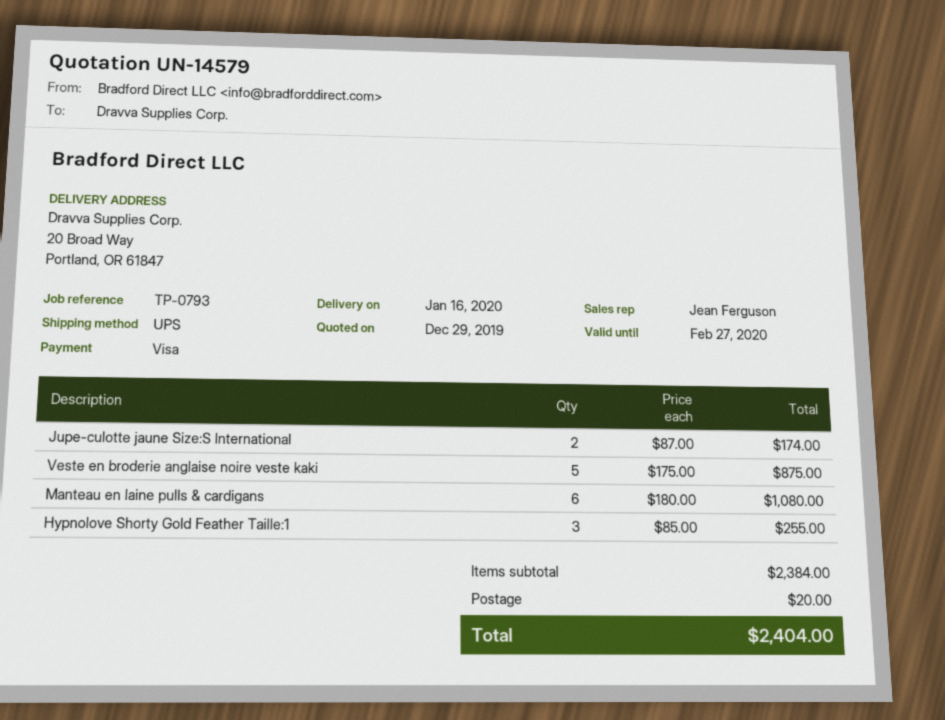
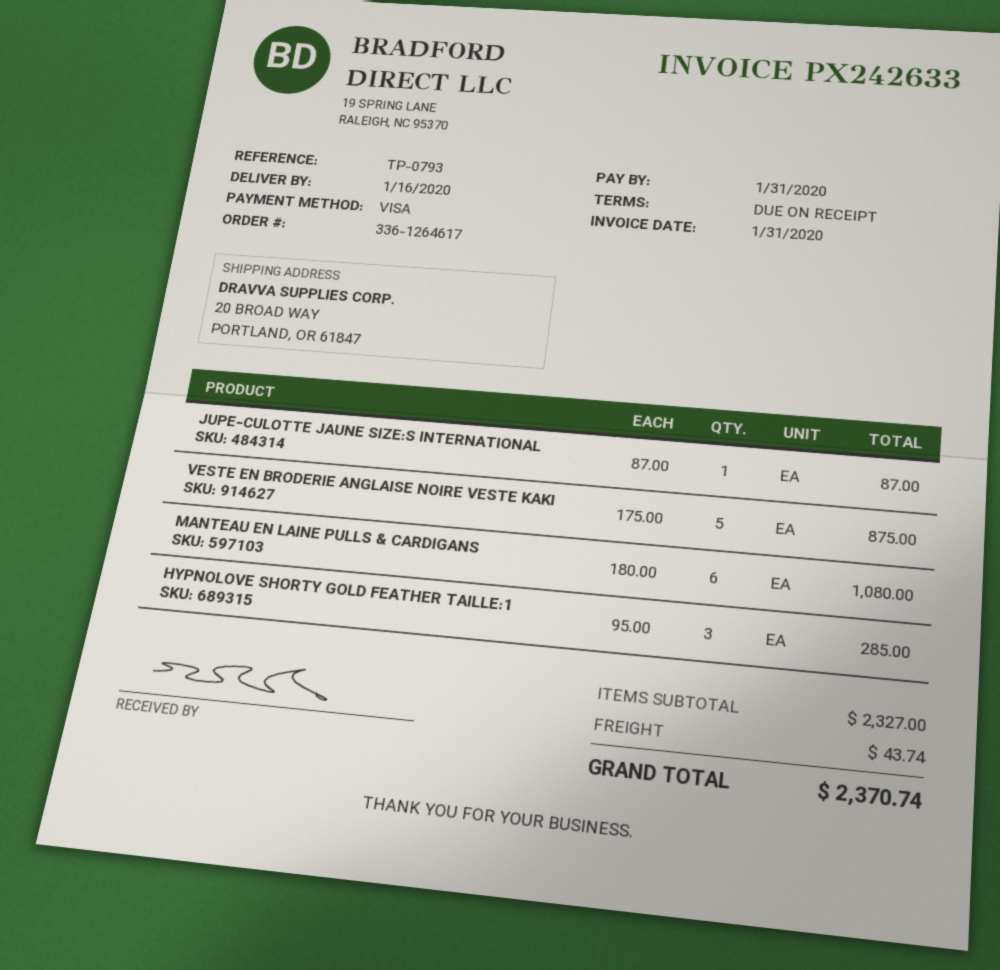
Jupe-culotte jaune Size:S International: 2 x 87.00 = 174.00 -> 1 x 87.00 = 87.00
Hypnolove Shorty Gold Feather Taille:1: 3 x 85.00 = 255.00 -> 3 x 95.00 = 285.00
subtotal: 2384.00 -> 2327.00
shipping: 20.00 -> 43.74
total: 2404.00 -> 2370.74

